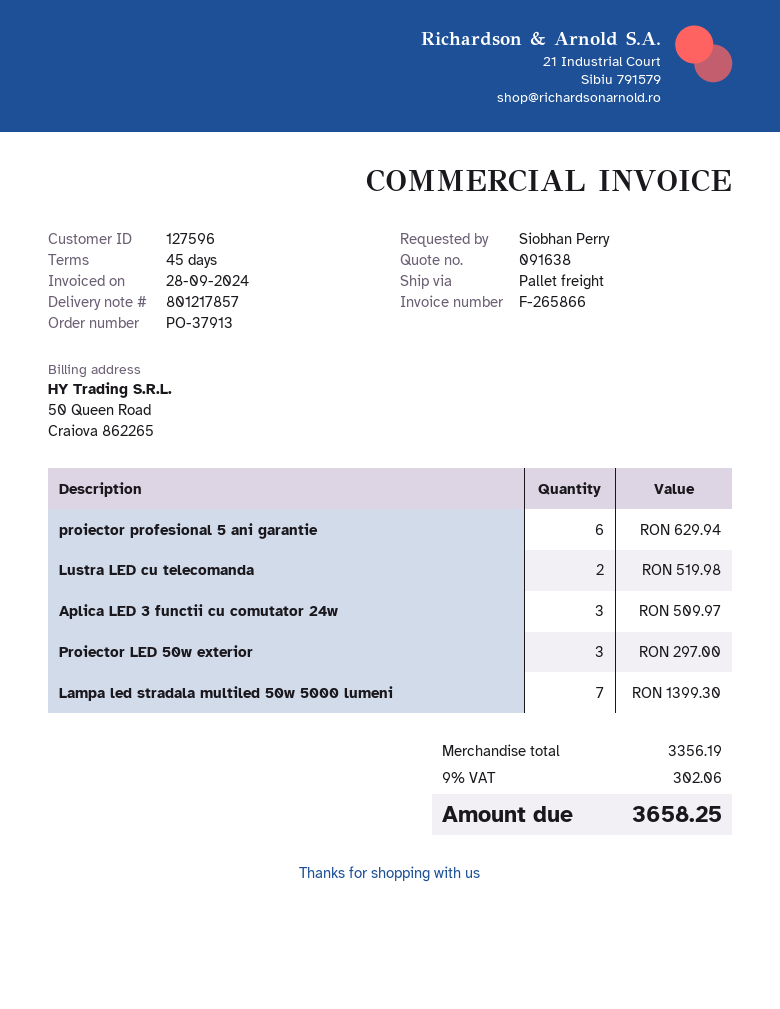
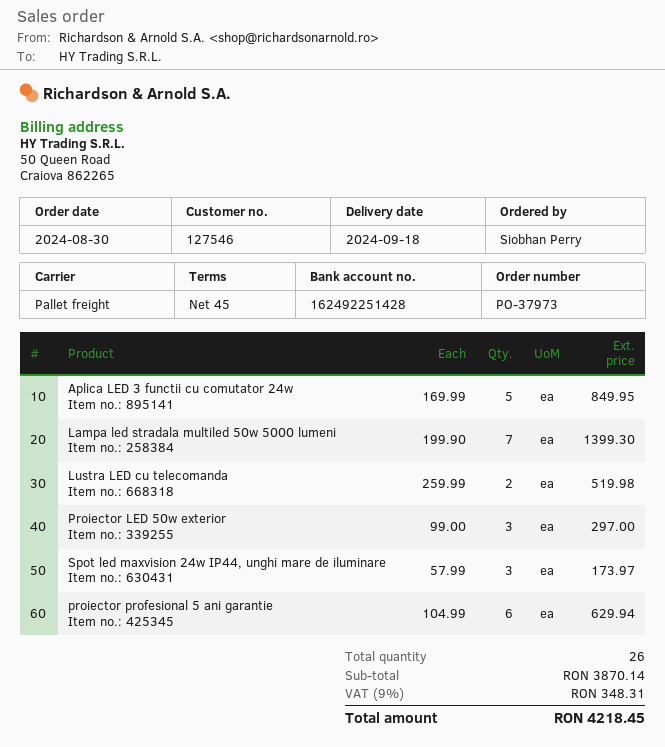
order number: PO-37913 -> PO-37973
customer number: 127596 -> 127546
Aplica LED 3 functii cu comutator 24w: 3 for 509.97 -> 5 for 849.95
Spot led maxvision 24w IP44, unghi mare de iluminare: none -> 3 for 173.97
subtotal: 3356.19 -> 3870.14
tax: 9% = 302.06 -> 9% = 348.31
total: 3658.25 -> 4218.45

